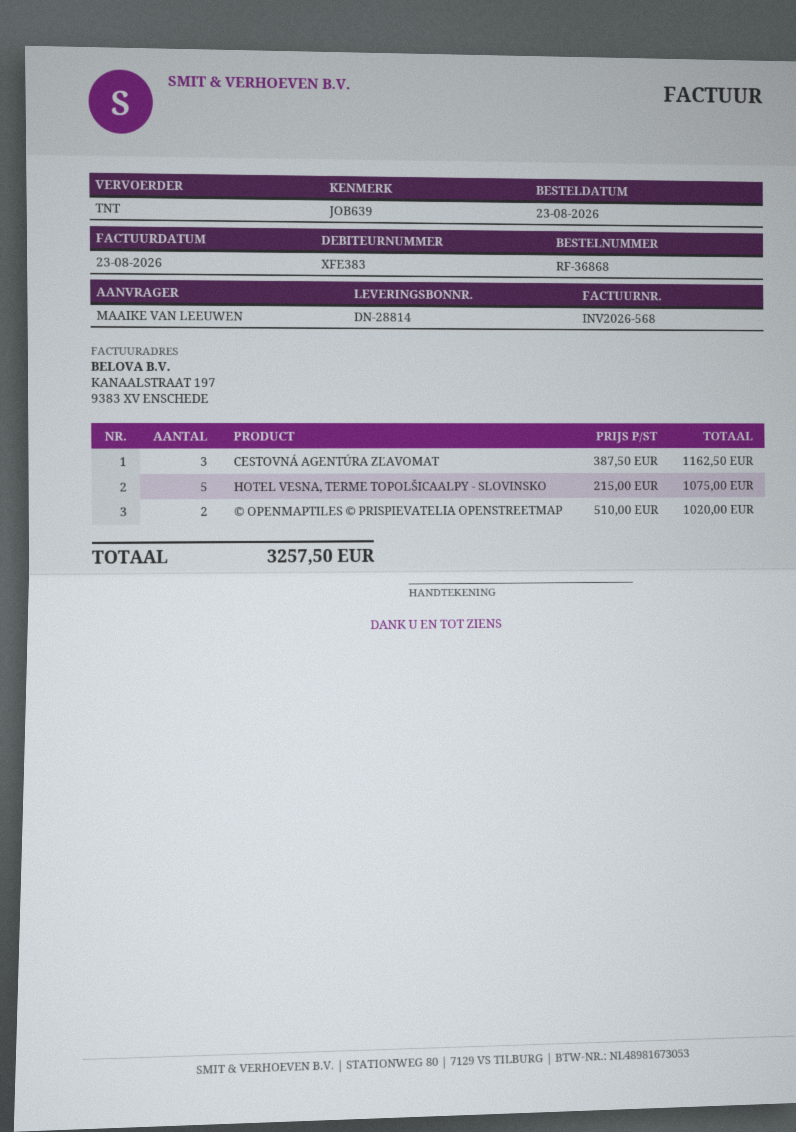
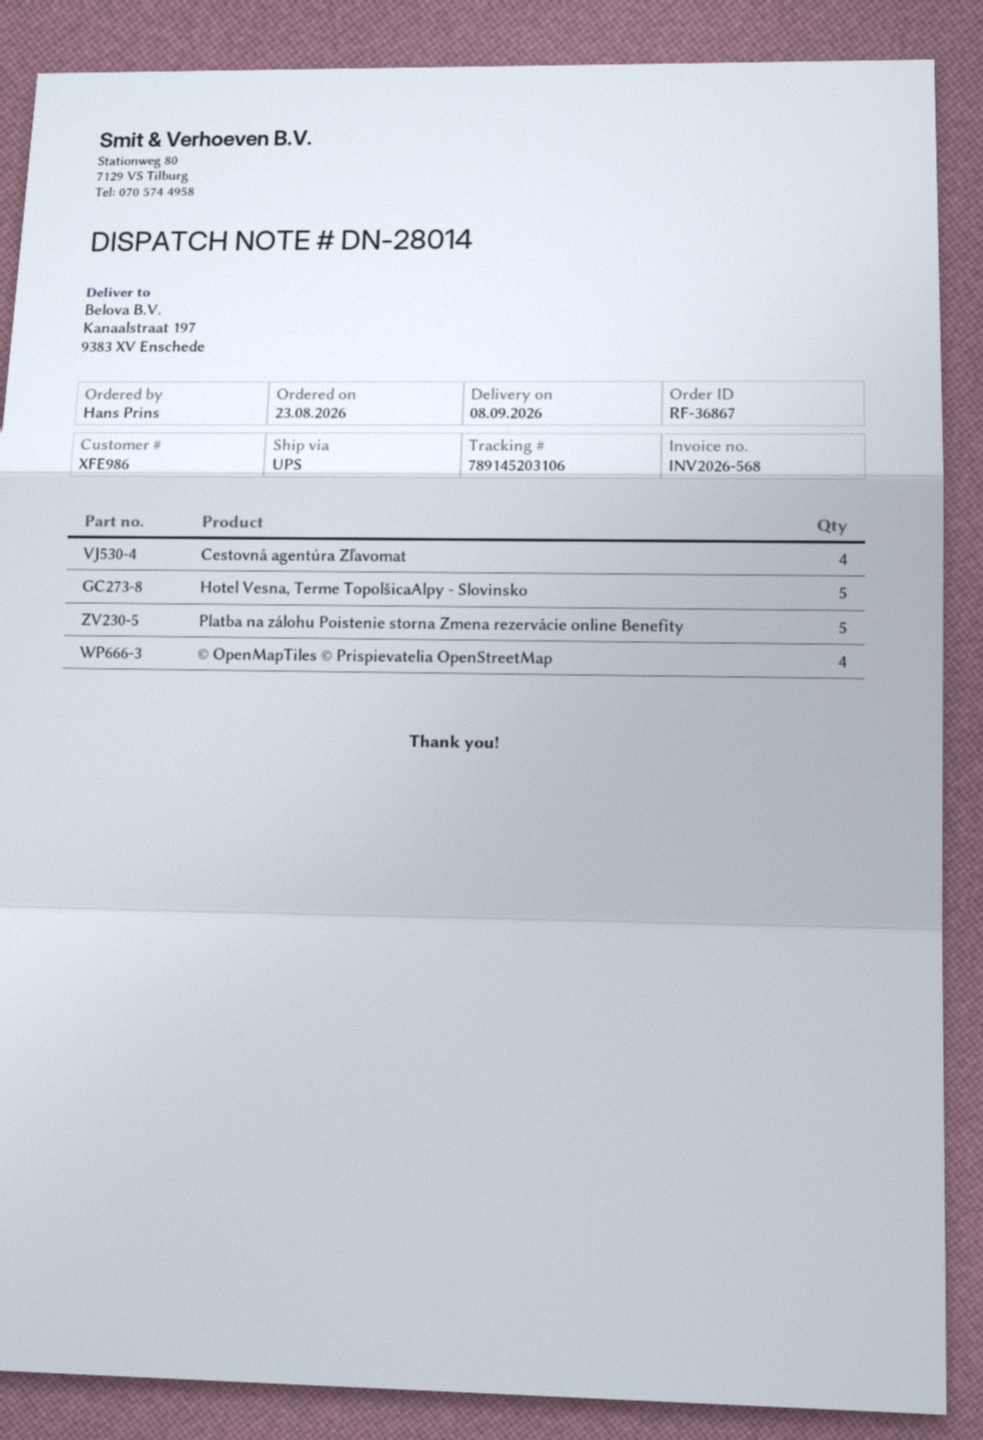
order number: RF-36868 -> RF-36867
delivery note number: DN-28814 -> DN-28014
customer number: XFE383 -> XFE986
ordered by: MAAIKE VAN LEEUWEN -> Hans Prins
shipping method: TNT -> UPS
CESTOVNÁ AGENTÚRA ZĽAVOMAT: 3 -> 4
© OPENMAPTILES © PRISPIEVATELIA OPENSTREETMAP: 2 -> 4
Platba na zálohu Poistenie storna Zmena rezervácie online Benefity: none -> 5

